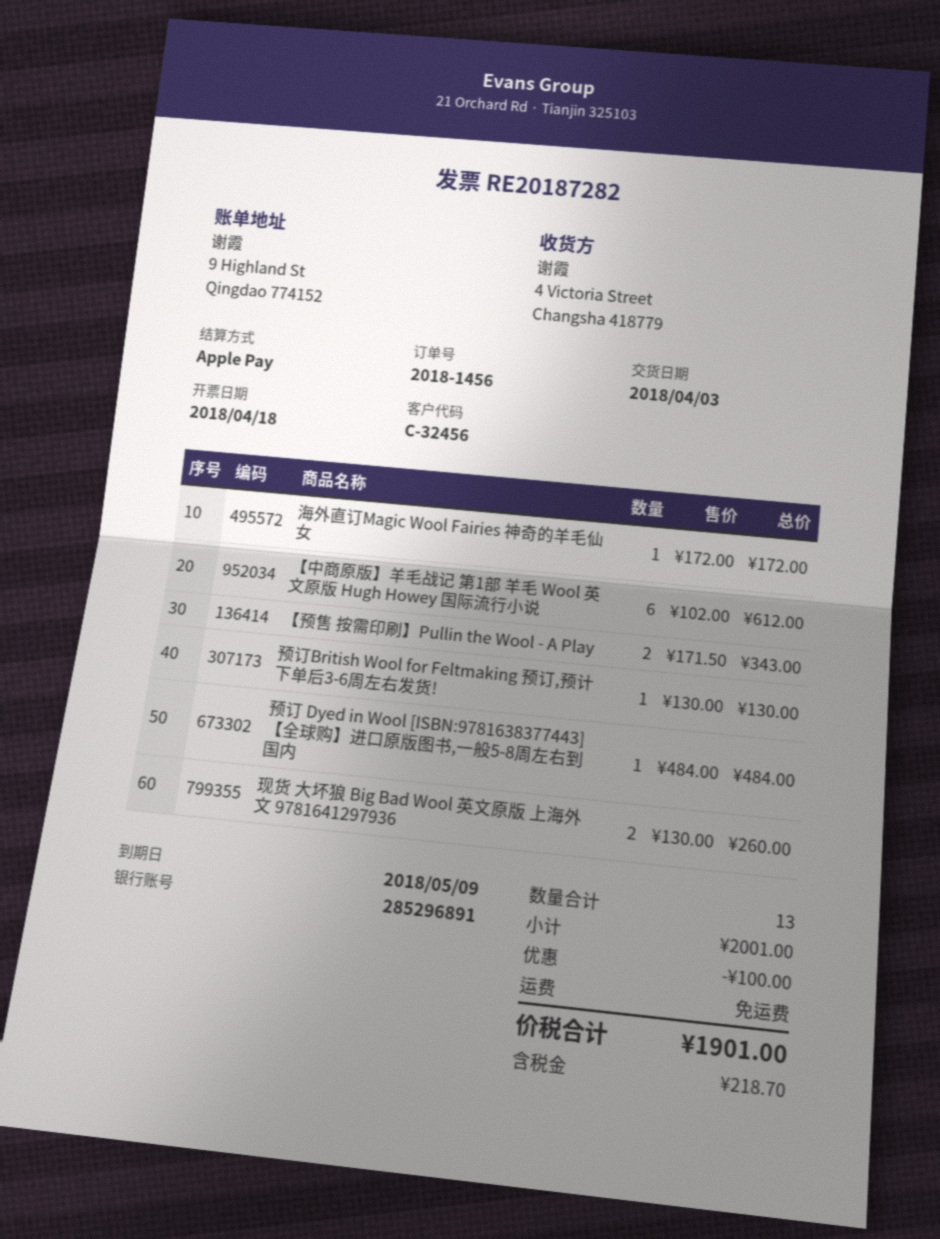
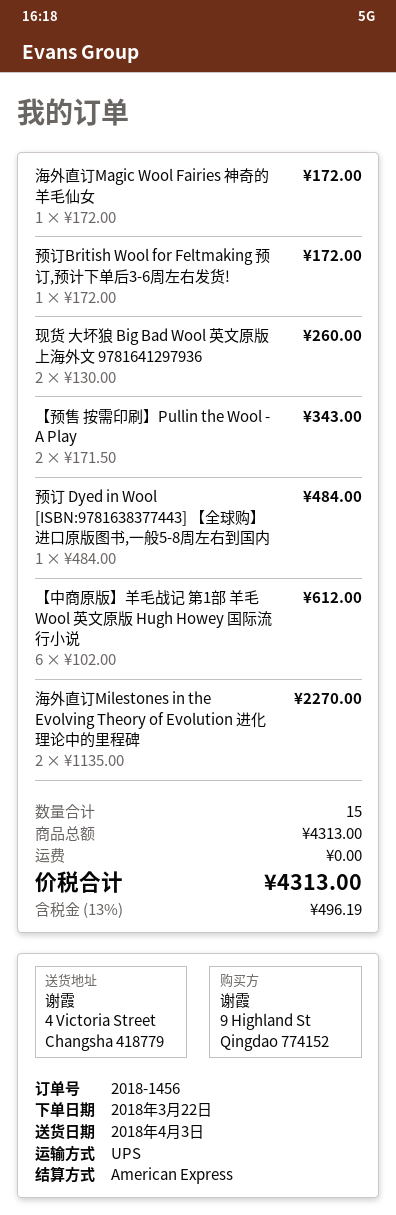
payment method: Apple Pay -> American Express
预订British Wool for Feltmaking 预订,预计下单后3-6周左右发货!: 1 x 130.00 = 130.00 -> 1 x 172.00 = 172.00
海外直订Milestones in the Evolving Theory of Evolution 进化理论中的里程碑: none -> 2 x 1135.00 = 2270.00
total quantity: 13 -> 15
subtotal: 2001.00 -> 4313.00
discount: 100.00 -> none
tax: 218.70 -> 496.19
total: 1901.00 -> 4313.00

